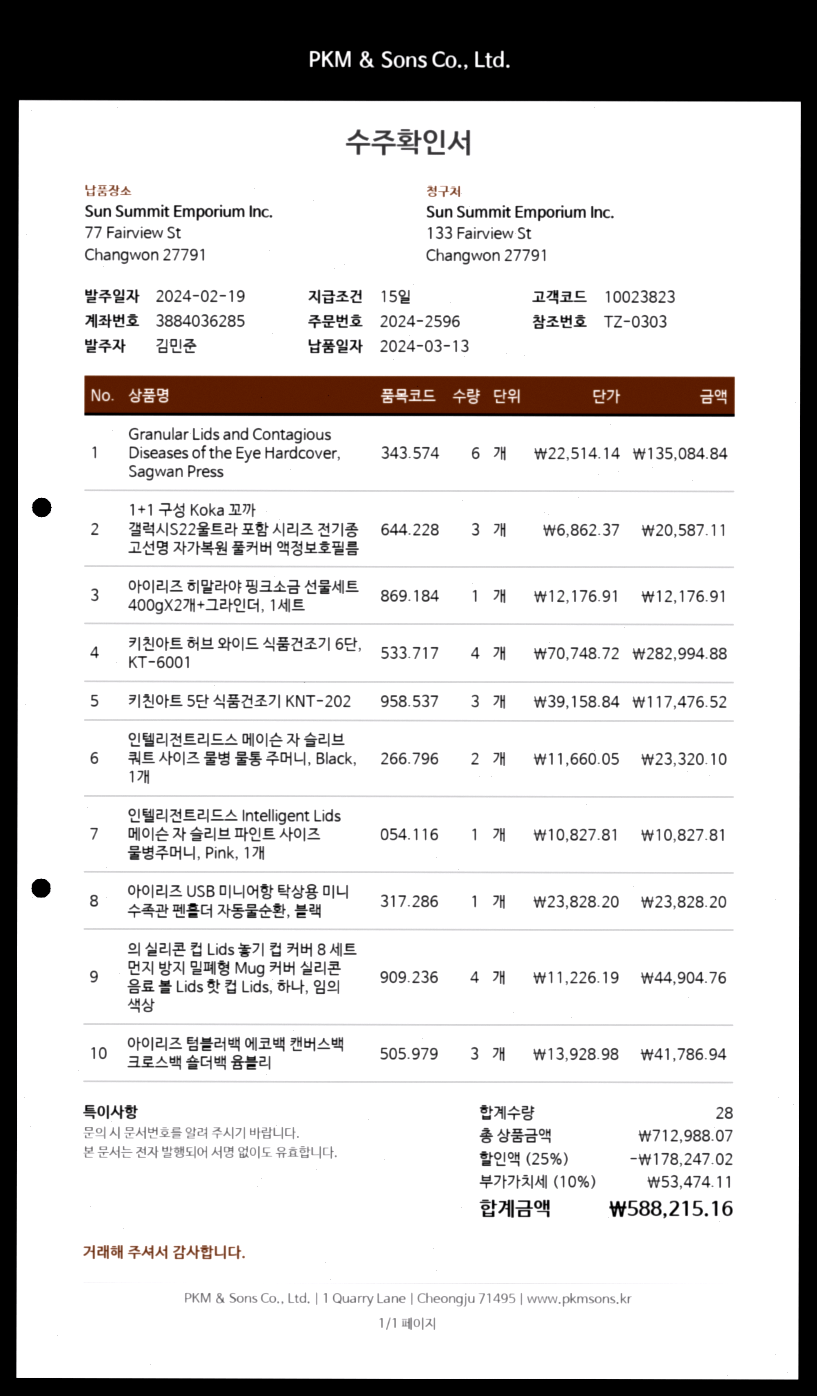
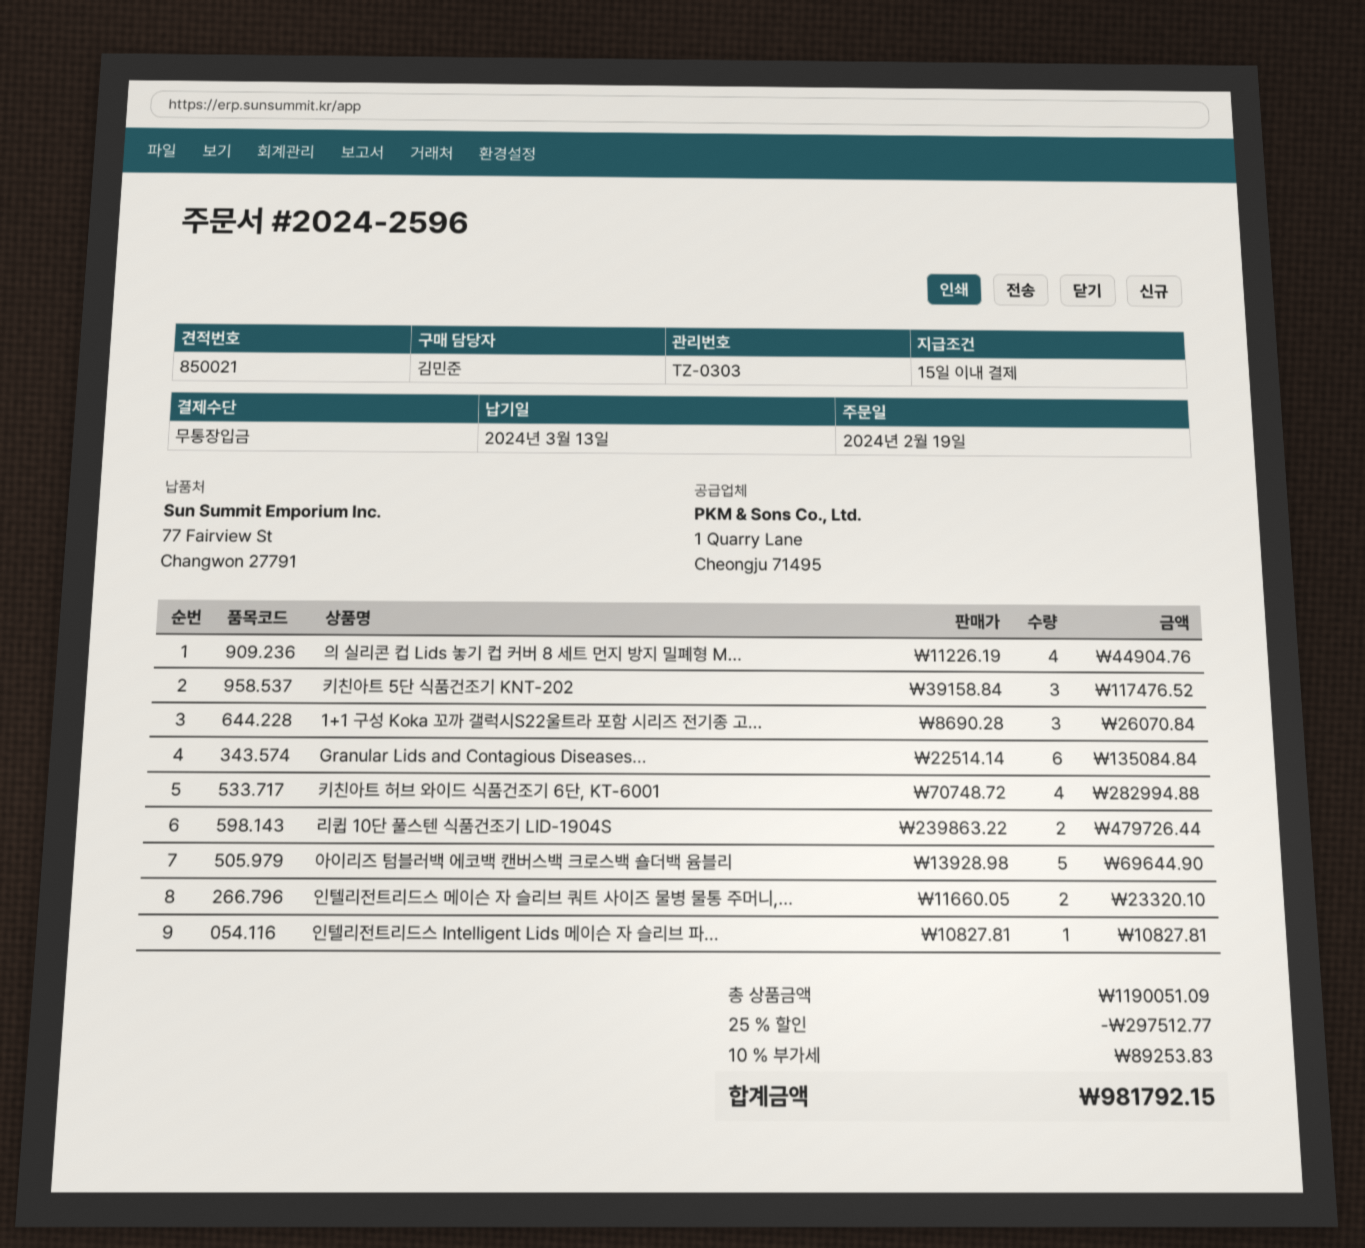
1+1 구성 Koka 꼬까 갤럭시S22울트라 포함 시리즈 전기종 고선명 자가복원 풀커버 액정보호필름: 3 x 6862.37 = 20587.11 -> 3 x 8690.28 = 26070.84
아이리즈 히말라야 핑크소금 선물세트 400gX2개+그라인더, 1세트: 1 x 12176.91 = 12176.91 -> none
아이리즈 USB 미니어항 탁상용 미니 수족관 펜홀더 자동물순환, 블랙: 1 x 23828.20 = 23828.20 -> none
아이리즈 텀블러백 에코백 캔버스백 크로스백 숄더백 윰블리: 3 x 13928.98 = 41786.94 -> 5 x 13928.98 = 69644.90
리큅 10단 풀스텐 식품건조기 LID-1904S: none -> 2 x 239863.22 = 479726.44
subtotal: 712988.07 -> 1190051.09
discount: 25% = 178247.02 -> 25% = 297512.77
tax: 10% = 53474.11 -> 10% = 89253.83
total: 588215.16 -> 981792.15

